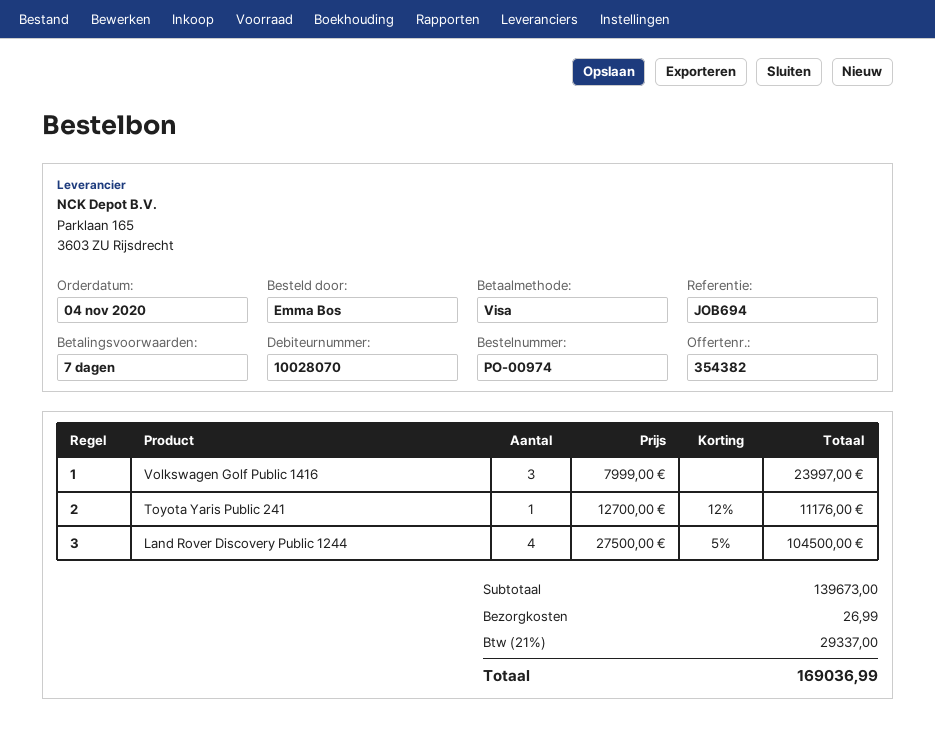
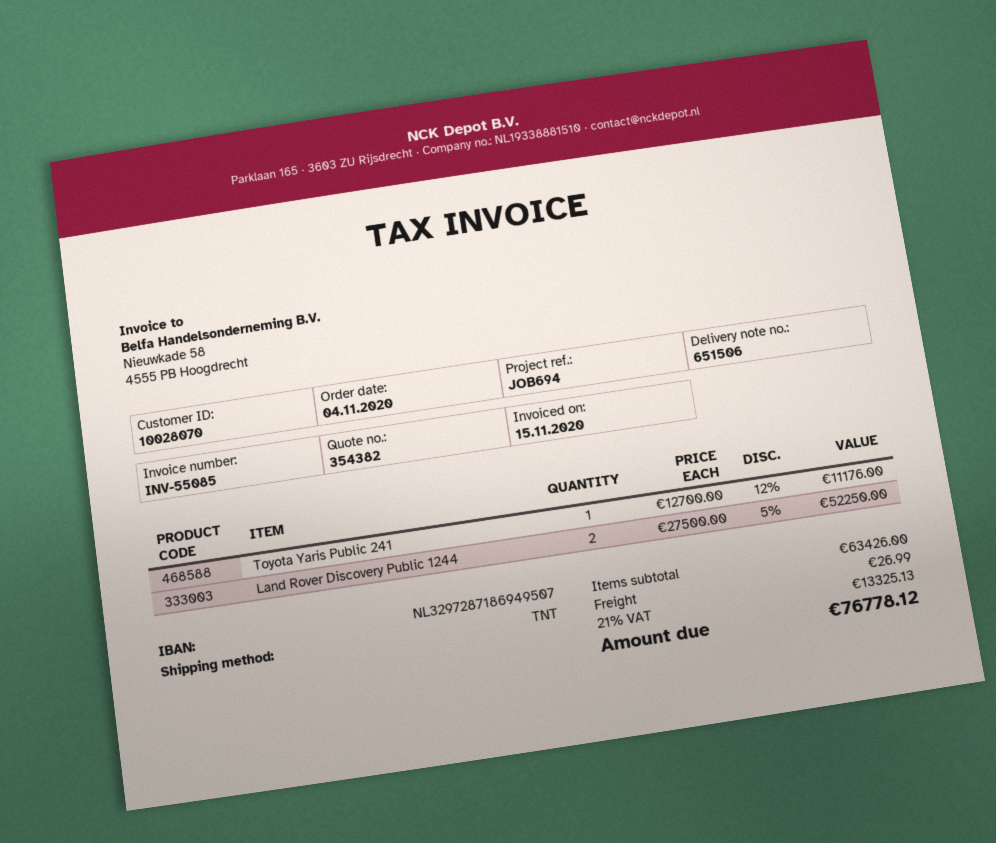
Volkswagen Golf Public 1416: 3 x 7999.00 = 23997.00 -> none
Land Rover Discovery Public 1244: 4 x 27500.00 - 5% = 104500.00 -> 2 x 27500.00 - 5% = 52250.00
subtotal: 139673.00 -> 63426.00
tax: 21% = 29337.00 -> 21% = 13325.13
total: 169036.99 -> 76778.12

